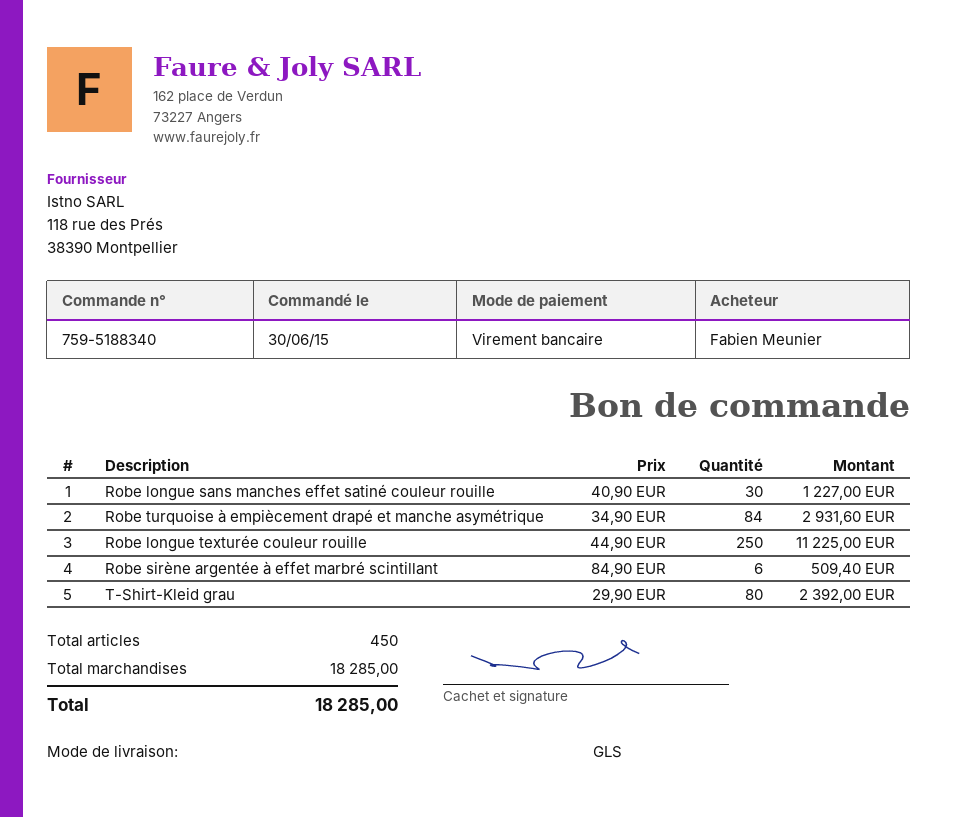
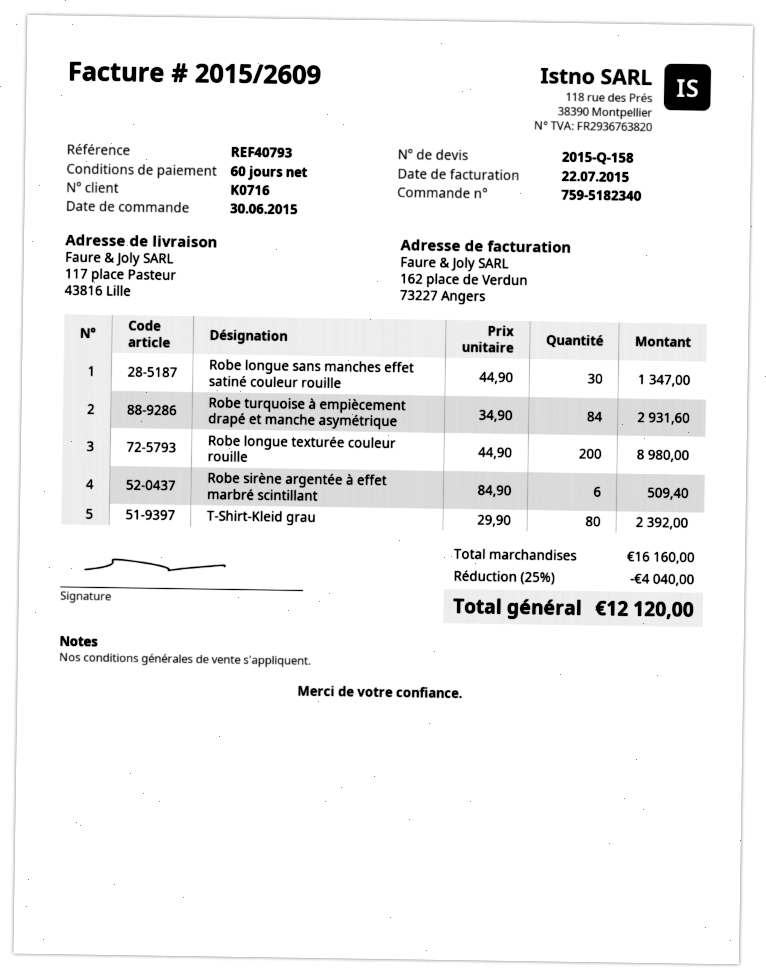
order number: 759-5188340 -> 759-5182340
Robe longue sans manches effet satiné couleur rouille: 30 x 40.90 = 1227.00 -> 30 x 44.90 = 1347.00
Robe longue texturée couleur rouille: 250 x 44.90 = 11225.00 -> 200 x 44.90 = 8980.00
subtotal: 18285.00 -> 16160.00
discount: none -> 25% = 4040.00
total: 18285.00 -> 12120.00

